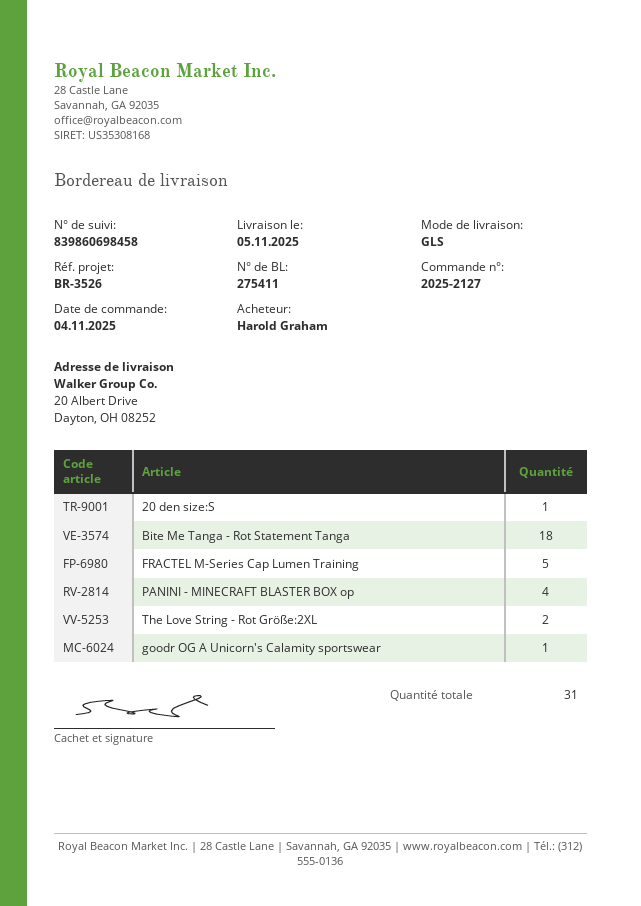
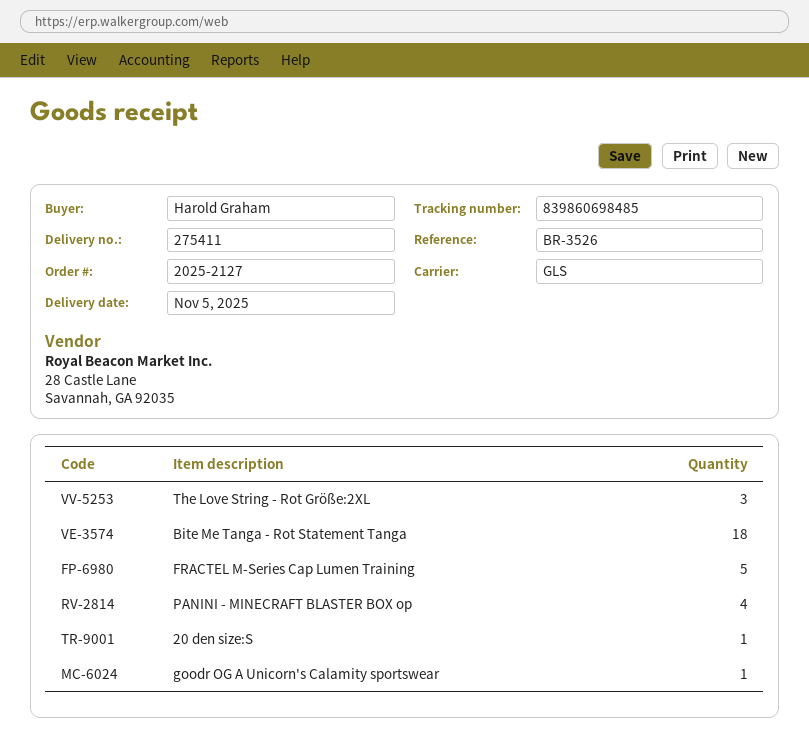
tracking number: 839860698458 -> 839860698485
The Love String - Rot Größe:2XL: 2 -> 3

